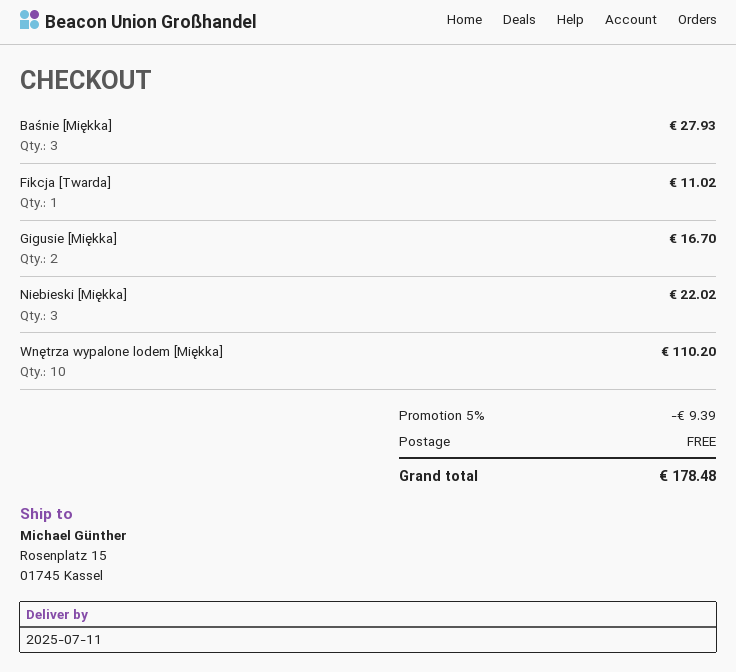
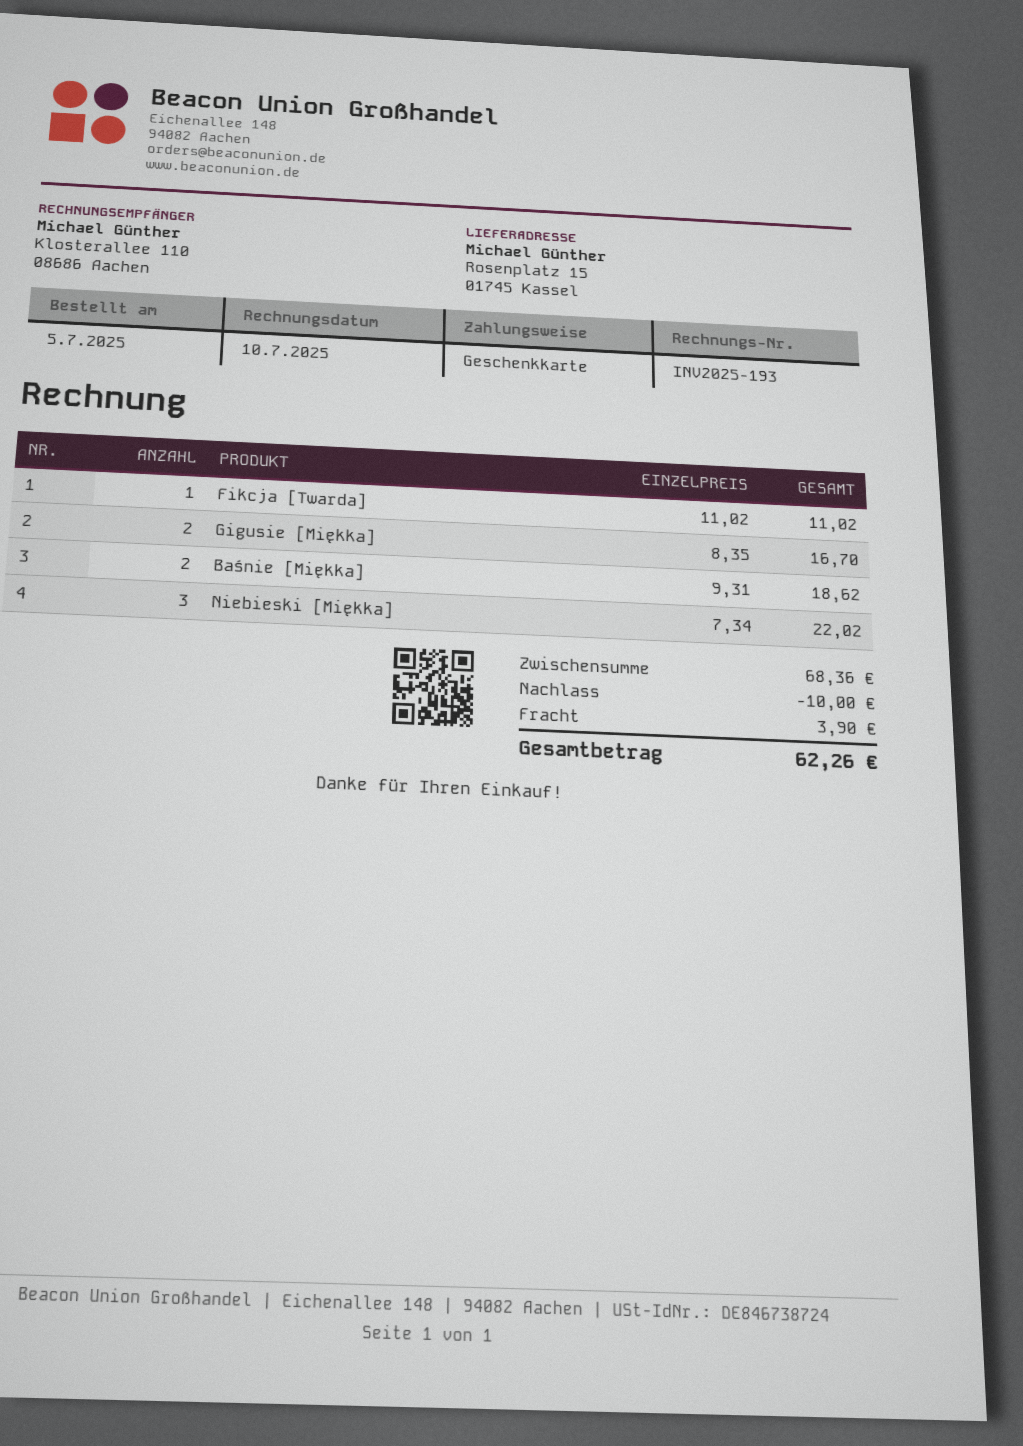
Baśnie [Miękka]: 3 for 27.93 -> 2 for 18.62
Wnętrza wypalone lodem [Miękka]: 10 for 110.20 -> none
discount: 9.39 -> 10.00
shipping: 0.00 -> 3.90
total: 178.48 -> 62.26

